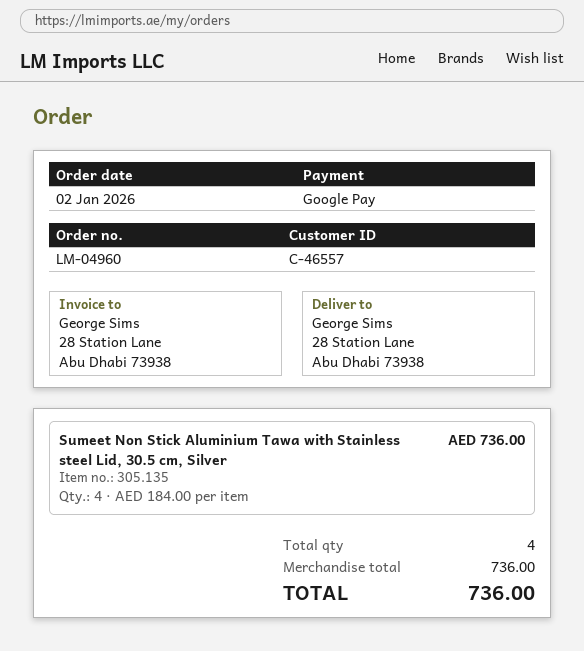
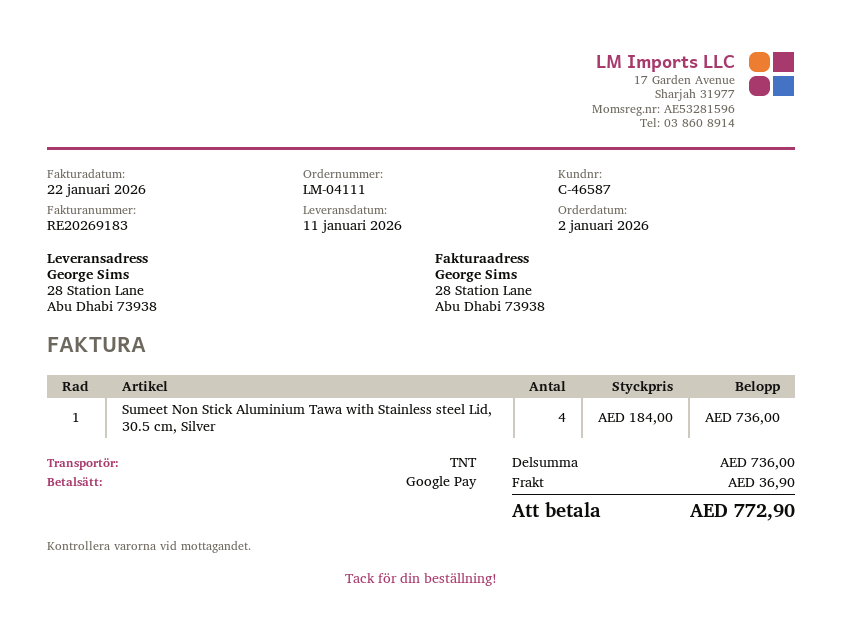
order number: LM-04960 -> LM-04111
customer number: C-46557 -> C-46587
shipping: none -> 36.90
total: 736.00 -> 772.90

